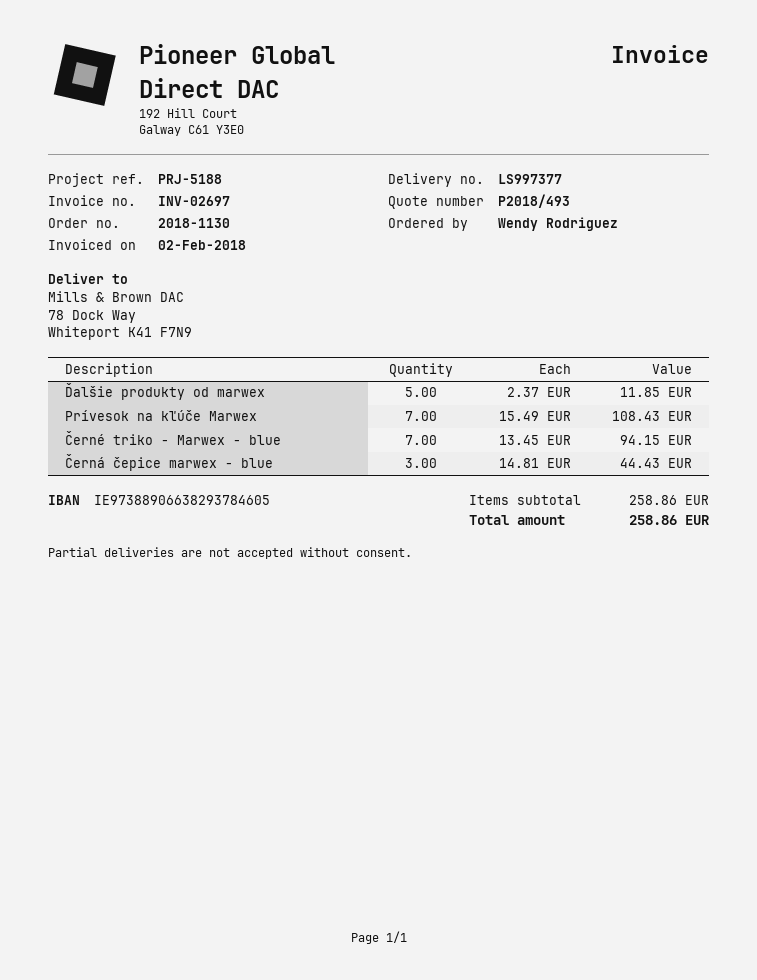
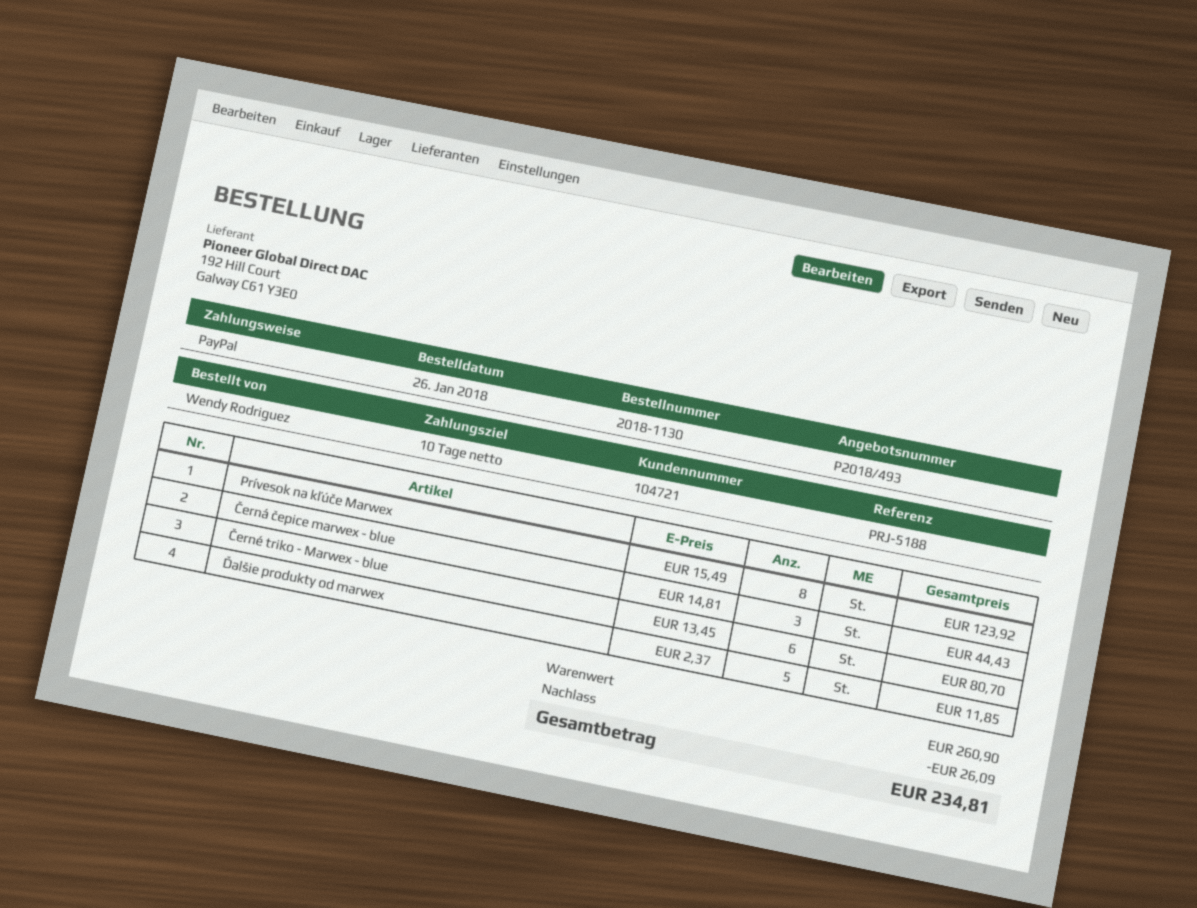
Prívesok na kľúče Marwex: 7 x 15.49 = 108.43 -> 8 x 15.49 = 123.92
Černé triko - Marwex - blue: 7 x 13.45 = 94.15 -> 6 x 13.45 = 80.70
subtotal: 258.86 -> 260.90
discount: none -> 26.09
total: 258.86 -> 234.81

